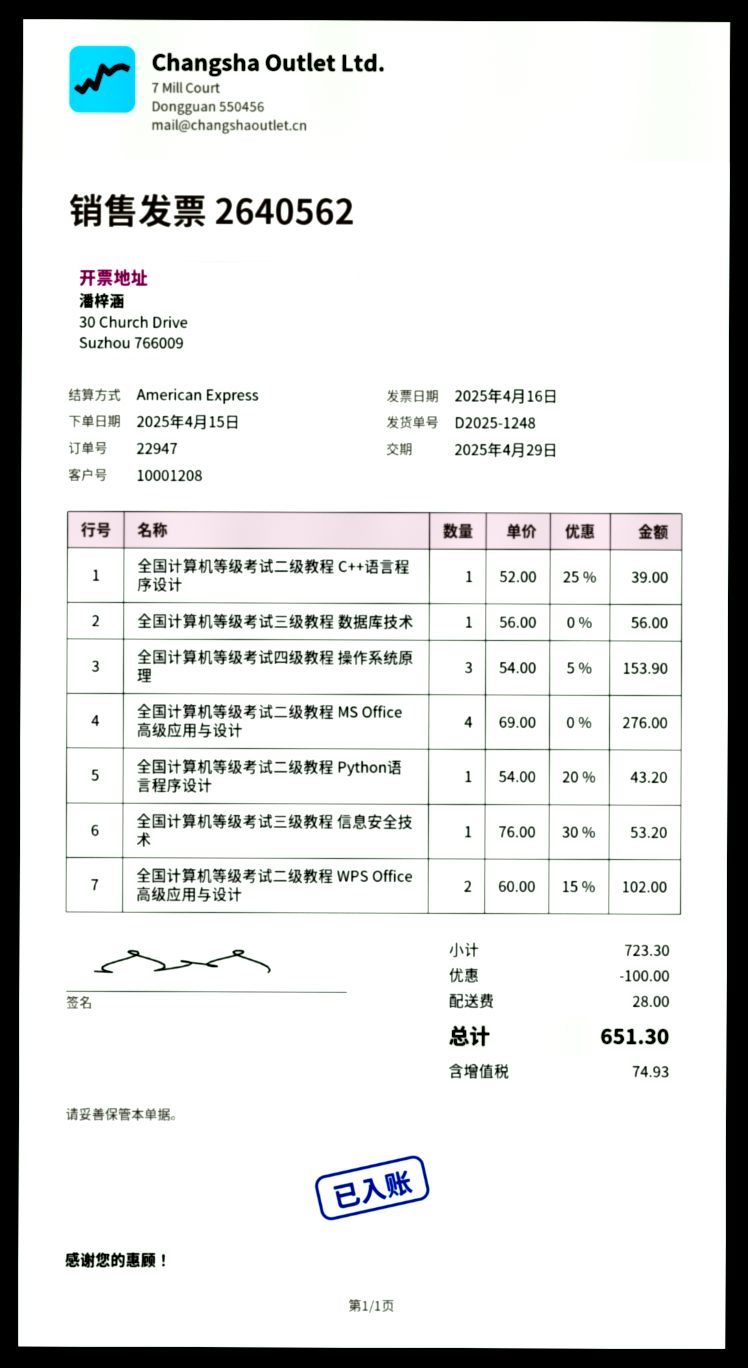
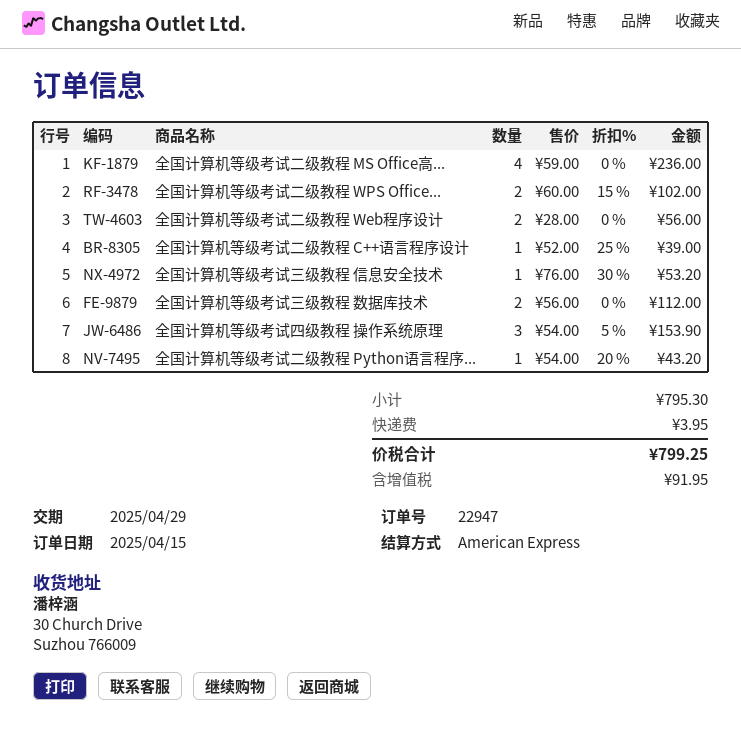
全国计算机等级考试三级教程 数据库技术: 1 x 56.00 = 56.00 -> 2 x 56.00 = 112.00
全国计算机等级考试二级教程 MS Office高级应用与设计: 4 x 69.00 = 276.00 -> 4 x 59.00 = 236.00
全国计算机等级考试二级教程 Web程序设计: none -> 2 x 28.00 = 56.00
subtotal: 723.30 -> 795.30
discount: 100.00 -> none
shipping: 28.00 -> 3.95
tax: 74.93 -> 91.95
total: 651.30 -> 799.25

